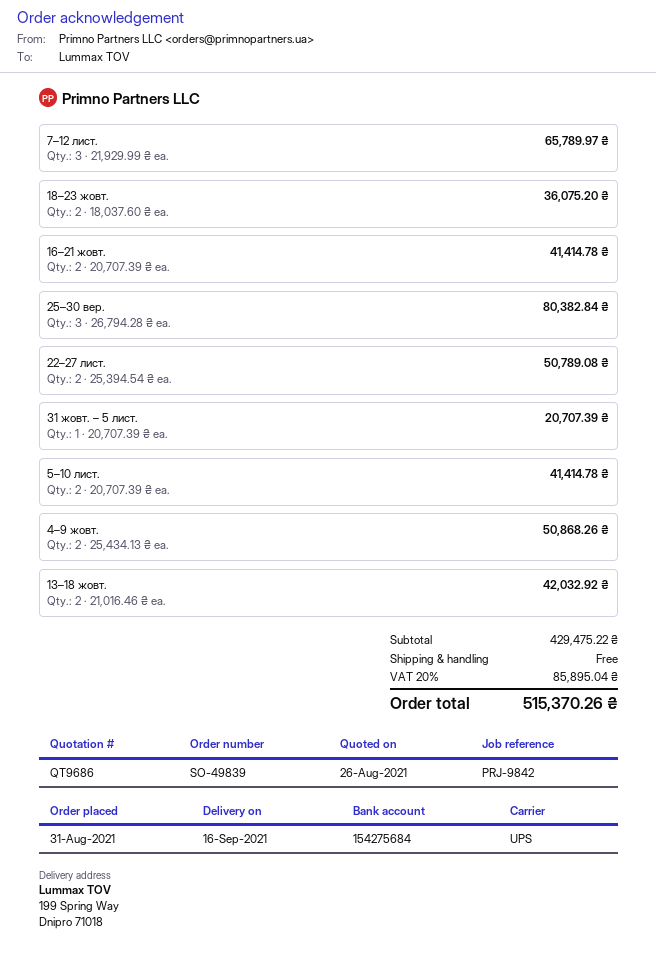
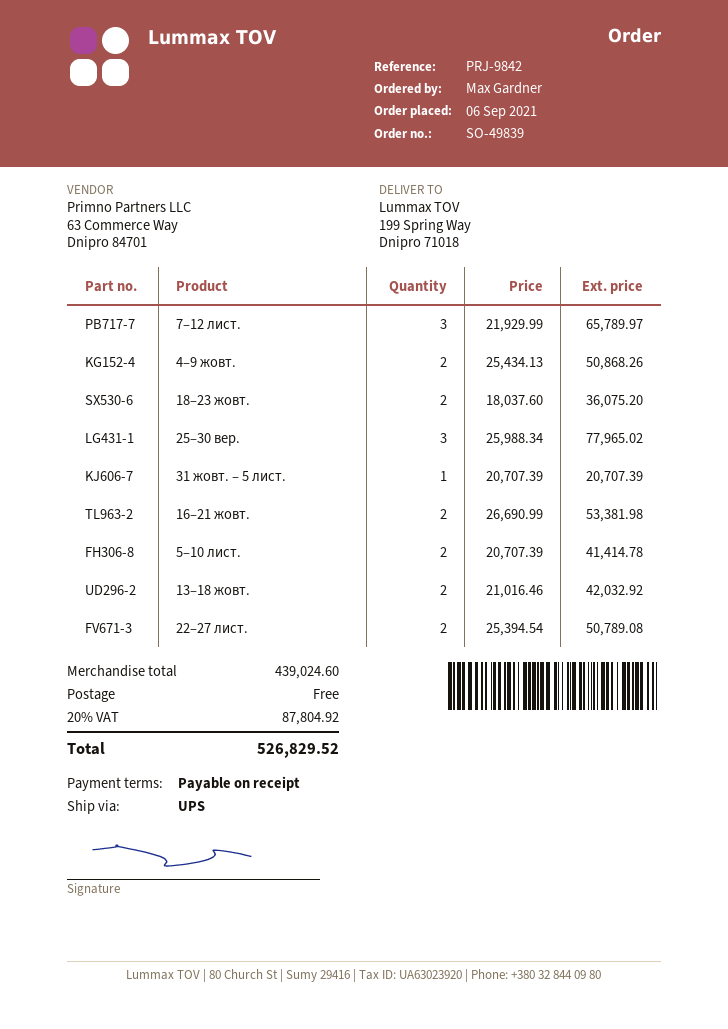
order date: 2021-08-31 -> 2021-09-06
16–21 жовт.: 2 x 20707.39 = 41414.78 -> 2 x 26690.99 = 53381.98
25–30 вер.: 3 x 26794.28 = 80382.84 -> 3 x 25988.34 = 77965.02
subtotal: 429475.22 -> 439024.60
tax: 20% = 85895.04 -> 20% = 87804.92
total: 515370.26 -> 526829.52

